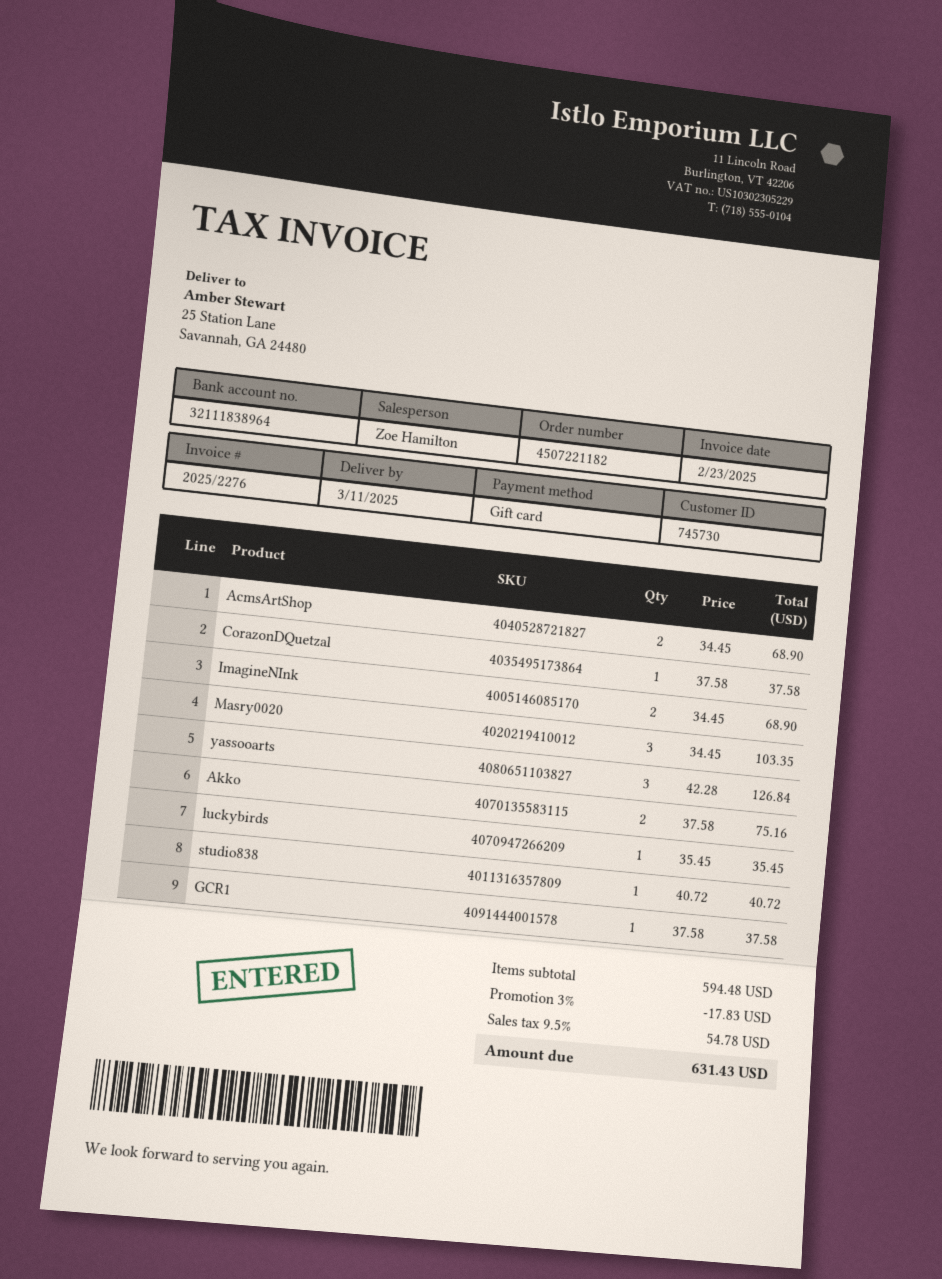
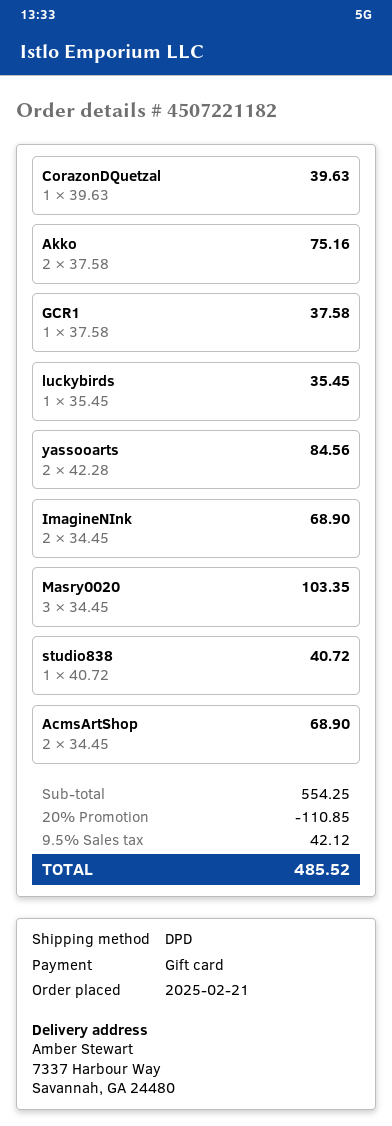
ship to: 25 Station Lane, Savannah, GA 24480 -> 7337 Harbour Way, Savannah, GA 24480
CorazonDQuetzal: 1 x 37.58 = 37.58 -> 1 x 39.63 = 39.63
yassooarts: 3 x 42.28 = 126.84 -> 2 x 42.28 = 84.56
subtotal: 594.48 -> 554.25
discount: 3% = 17.83 -> 20% = 110.85
tax: 9.5% = 54.78 -> 9.5% = 42.12
total: 631.43 -> 485.52

